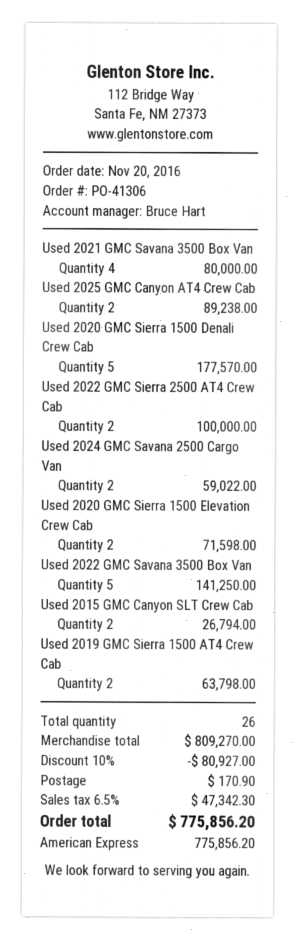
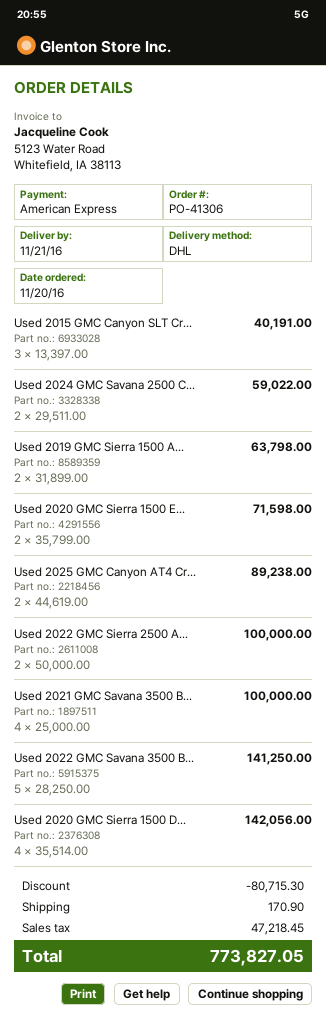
Used 2021 GMC Savana 3500 Box Van: 4 for 80000.00 -> 4 for 100000.00
Used 2020 GMC Sierra 1500 Denali Crew Cab: 5 for 177570.00 -> 4 for 142056.00
Used 2015 GMC Canyon SLT Crew Cab: 2 for 26794.00 -> 3 for 40191.00
discount: 80927.00 -> 80715.30
tax: 47342.30 -> 47218.45
total: 775856.20 -> 773827.05

